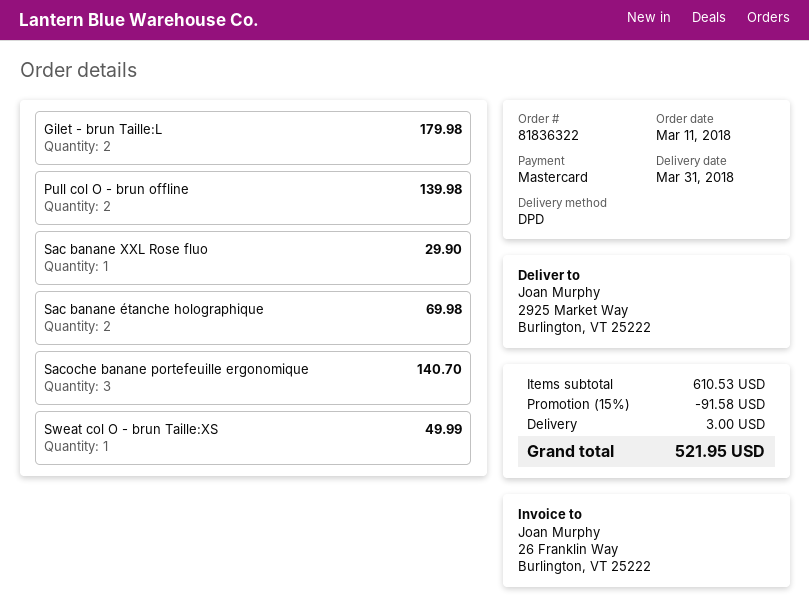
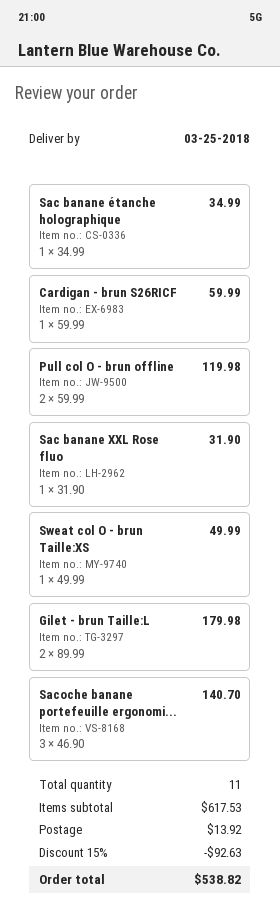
delivery date: 2018-03-31 -> 2018-03-25
Pull col O - brun offline: 2 for 139.98 -> 2 for 119.98
Sac banane XXL Rose fluo: 1 for 29.90 -> 1 for 31.90
Sac banane étanche holographique: 2 for 69.98 -> 1 for 34.99
Cardigan - brun S26RICF: none -> 1 for 59.99
subtotal: 610.53 -> 617.53
discount: 15% = 91.58 -> 15% = 92.63
shipping: 3.00 -> 13.92
total: 521.95 -> 538.82

